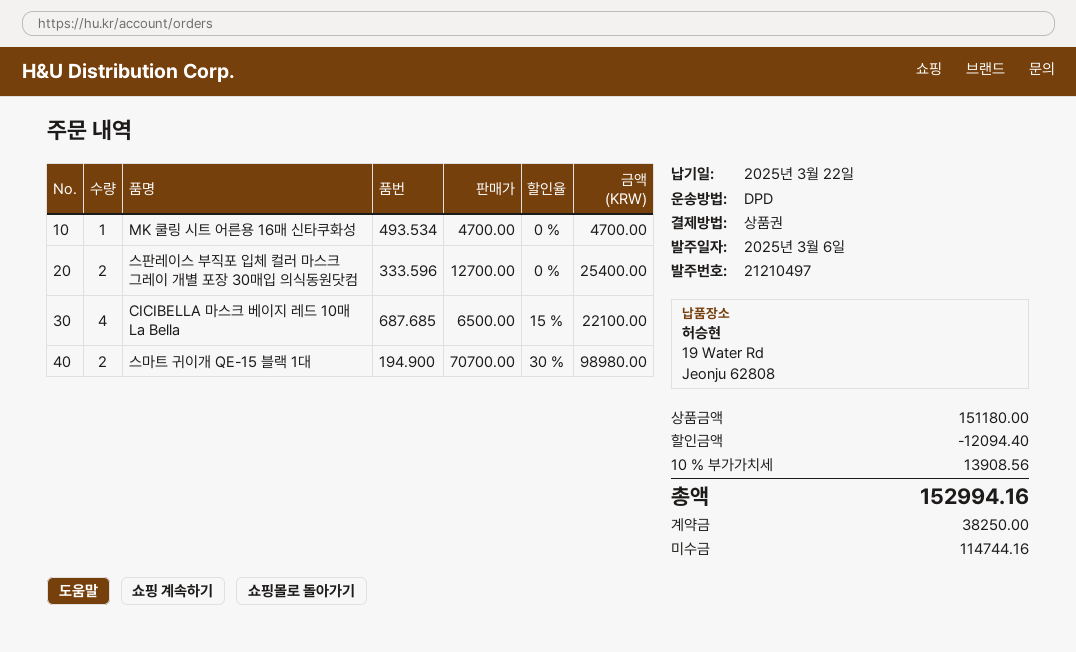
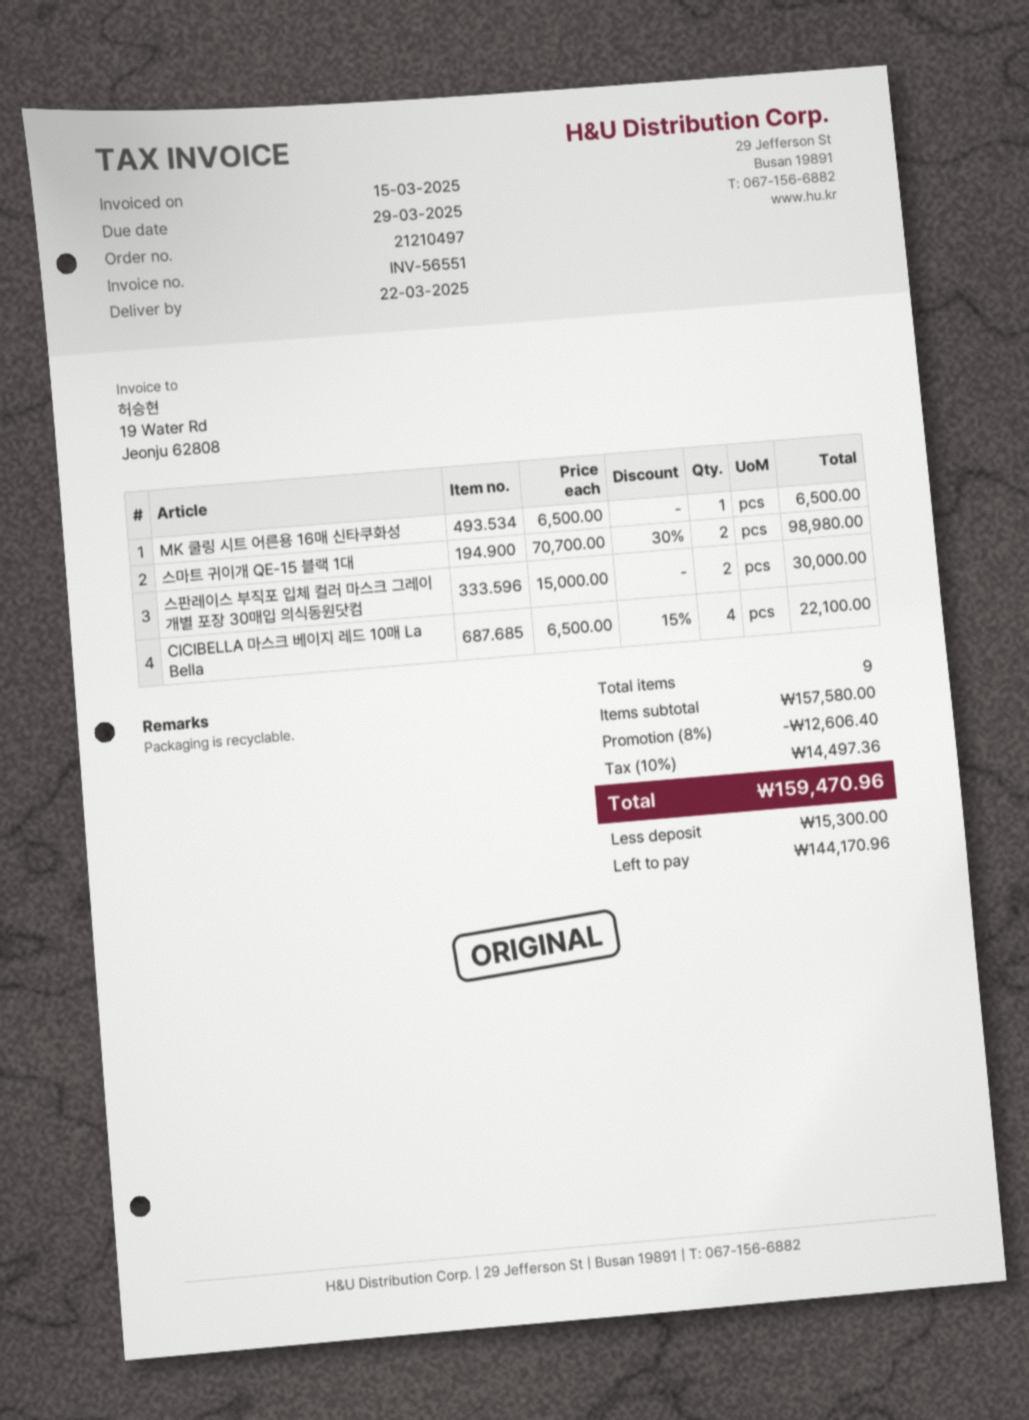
MK 쿨링 시트 어른용 16매 신타쿠화성: 1 x 4700.00 = 4700.00 -> 1 x 6500.00 = 6500.00
스판레이스 부직포 입체 컬러 마스크 그레이 개별 포장 30매입 의식동원닷컴: 2 x 12700.00 = 25400.00 -> 2 x 15000.00 = 30000.00
subtotal: 151180.00 -> 157580.00
discount: 12094.40 -> 12606.40
tax: 10% = 13908.56 -> 10% = 14497.36
total: 152994.16 -> 159470.96
deposit: 38250.00 -> 15300.00
balance: 114744.16 -> 144170.96

